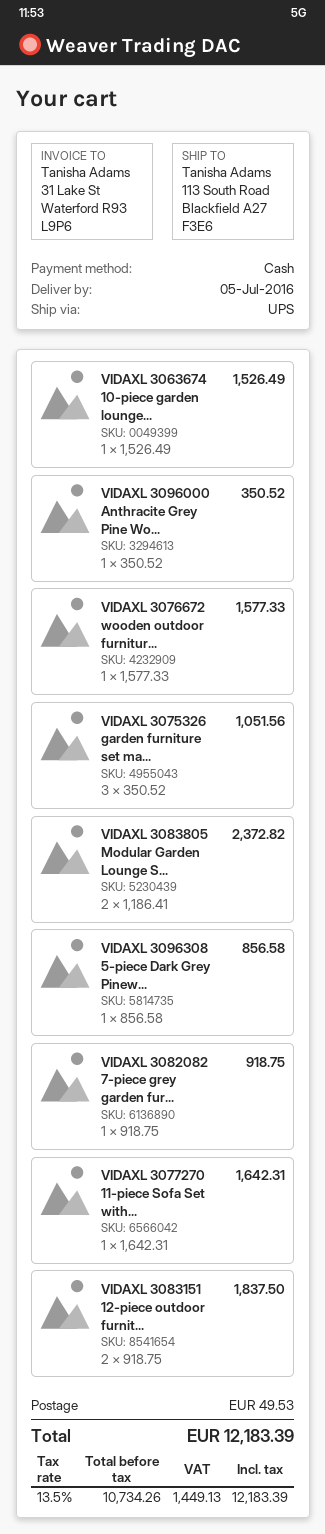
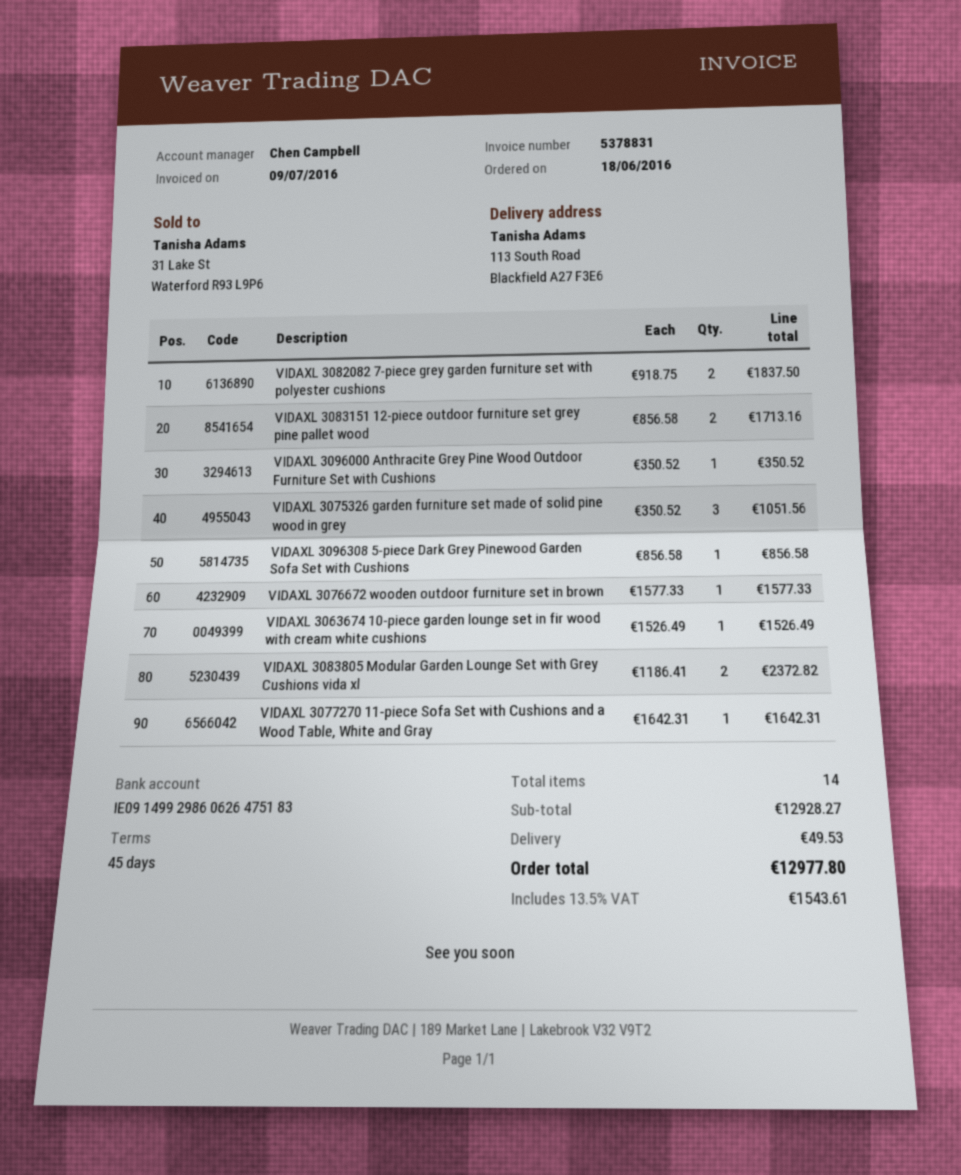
VIDAXL 3082082 7-piece grey garden fur...: 1 x 918.75 = 918.75 -> 2 x 918.75 = 1837.50
VIDAXL 3083151 12-piece outdoor furnit...: 2 x 918.75 = 1837.50 -> 2 x 856.58 = 1713.16
tax: 13.5% = 1449.13 -> 13.5% = 1543.61
total: 12183.39 -> 12977.80

